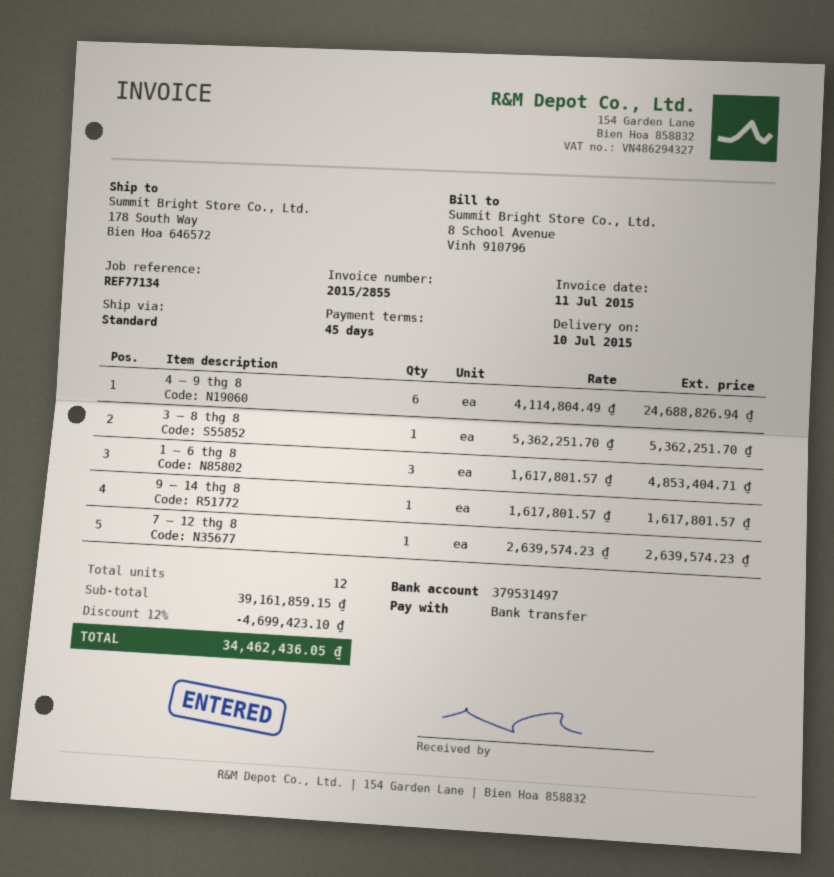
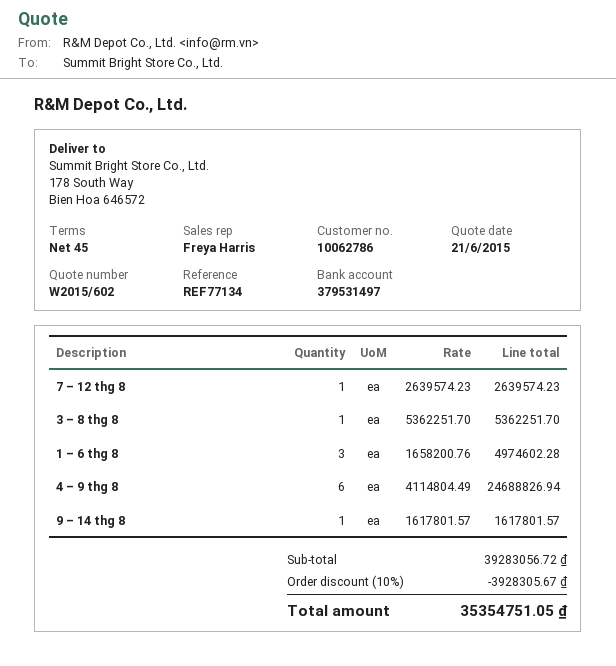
1 – 6 thg 8: 3 x 1617801.57 = 4853404.71 -> 3 x 1658200.76 = 4974602.28
subtotal: 39161859.15 -> 39283056.72
discount: 12% = 4699423.10 -> 10% = 3928305.67
total: 34462436.05 -> 35354751.05

